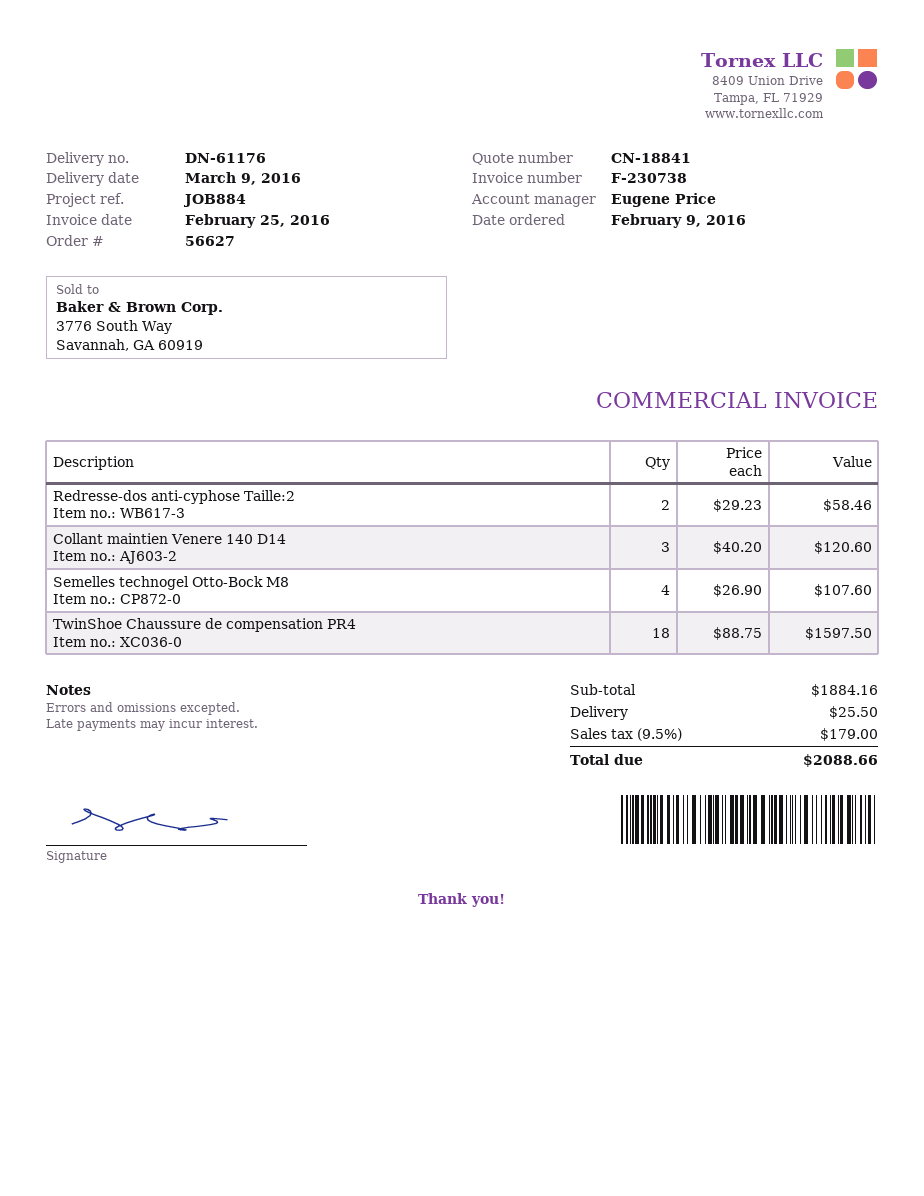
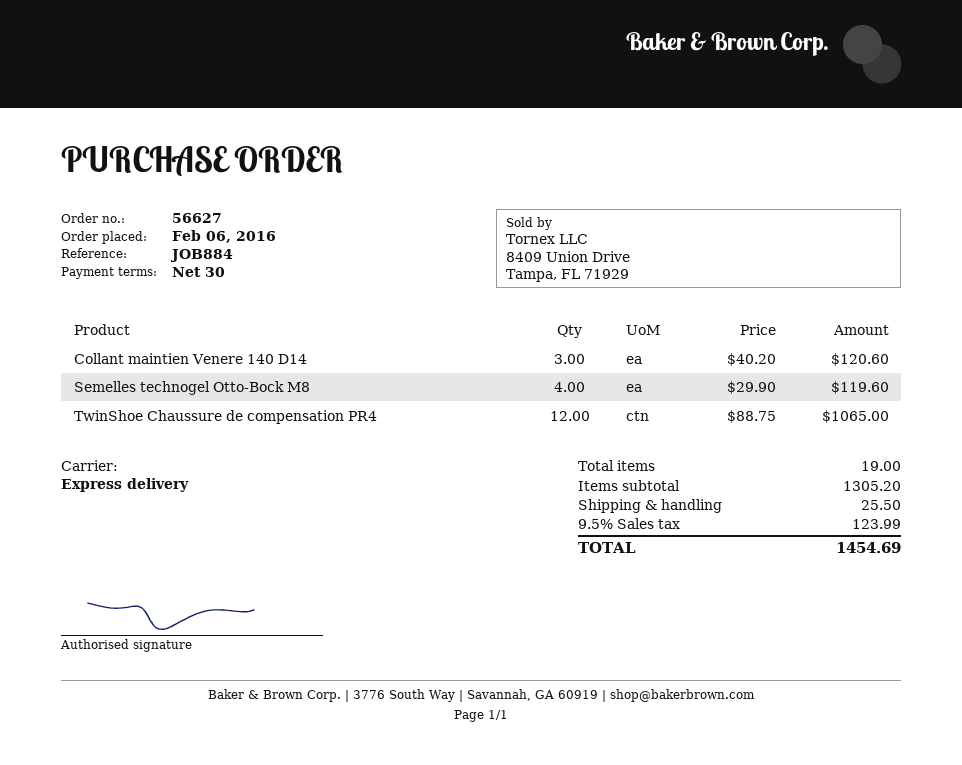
order date: 2016-02-09 -> 2016-02-06
Redresse-dos anti-cyphose Taille:2: 2 x 29.23 = 58.46 -> none
Semelles technogel Otto-Bock M8: 4 x 26.90 = 107.60 -> 4 x 29.90 = 119.60
TwinShoe Chaussure de compensation PR4: 18 x 88.75 = 1597.50 -> 12 x 88.75 = 1065.00
subtotal: 1884.16 -> 1305.20
tax: 9.5% = 179.00 -> 9.5% = 123.99
total: 2088.66 -> 1454.69

